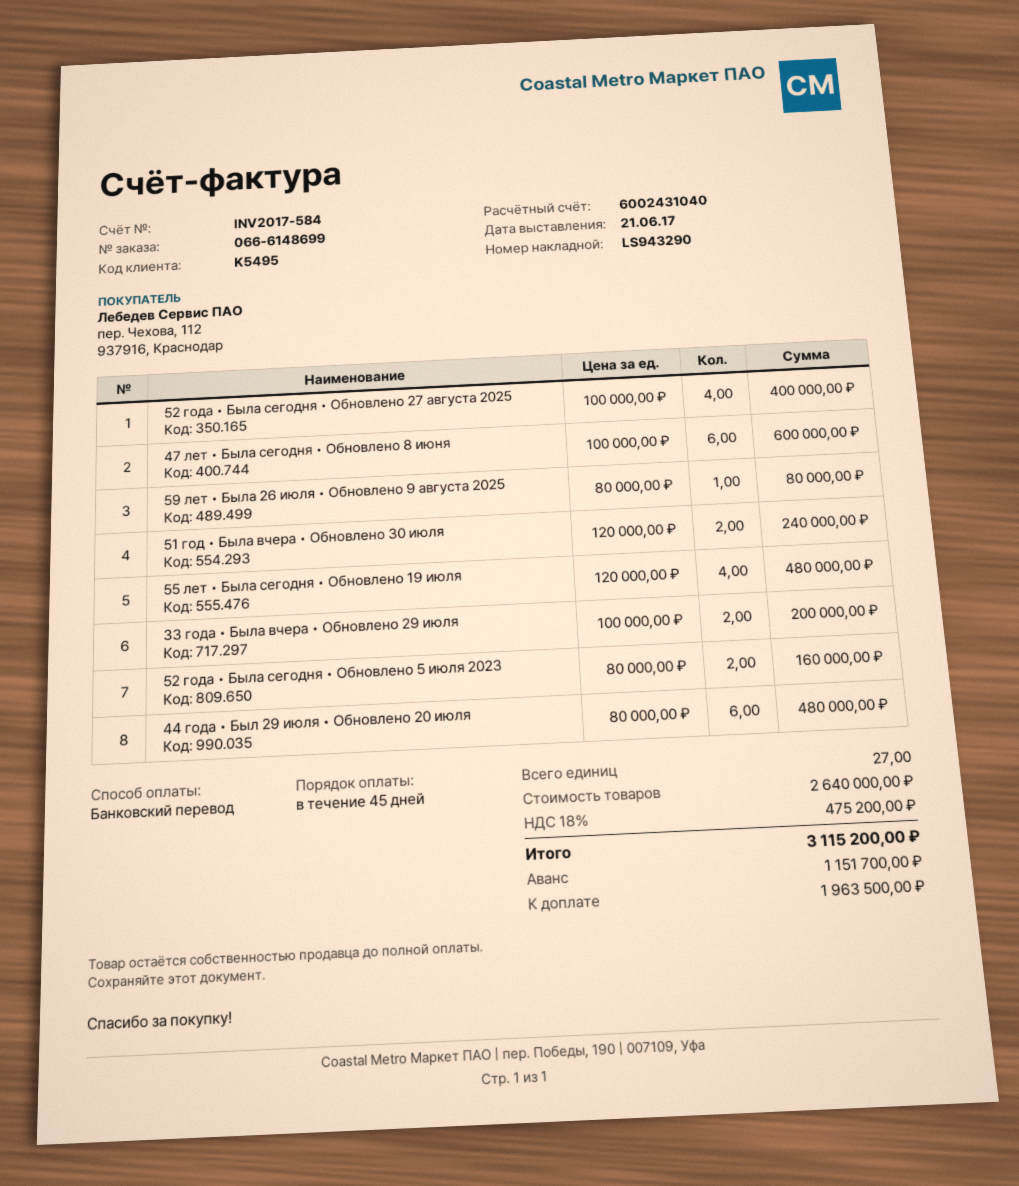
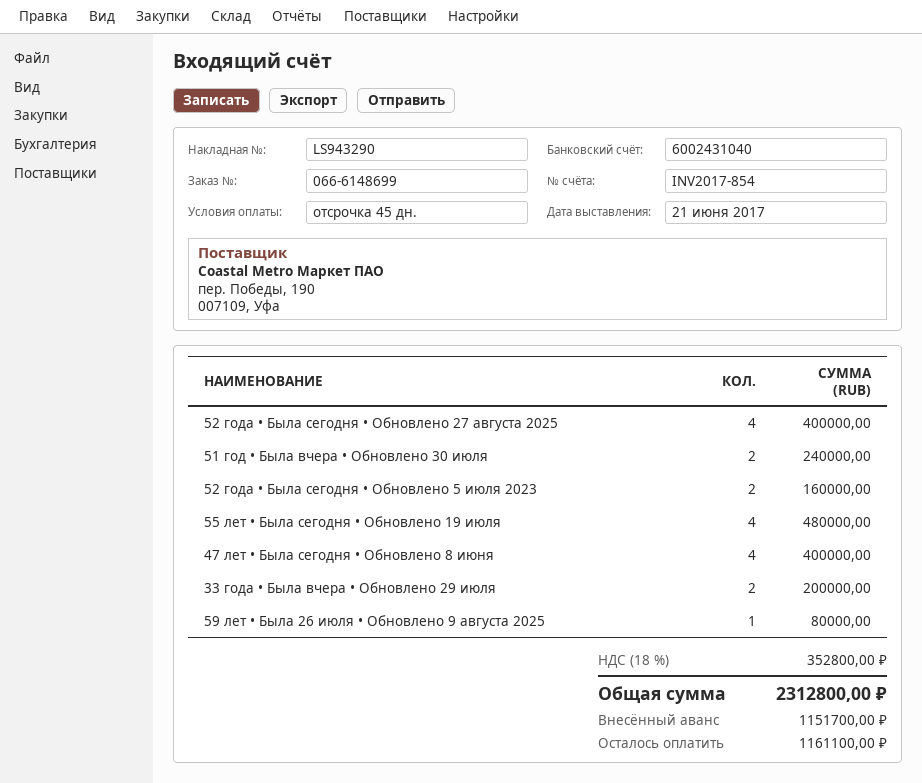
invoice number: INV2017-584 -> INV2017-854
47 лет • Была сегодня • Обновлено 8 июня: 6 for 600000.00 -> 4 for 400000.00
44 года • Был 29 июля • Обновлено 20 июля: 6 for 480000.00 -> none
tax: 18% = 475200.00 -> 18% = 352800.00
total: 3115200.00 -> 2312800.00
balance: 1963500.00 -> 1161100.00

